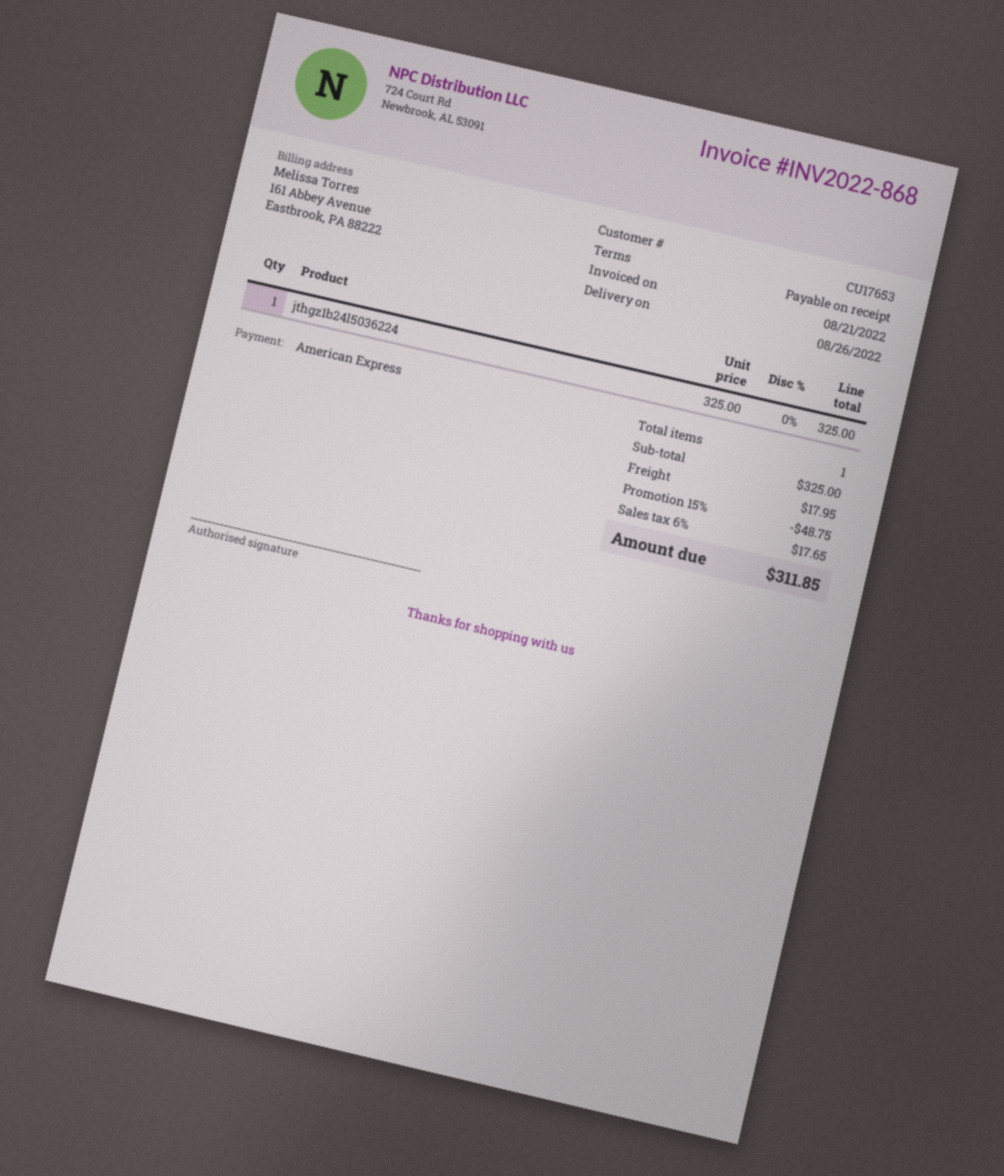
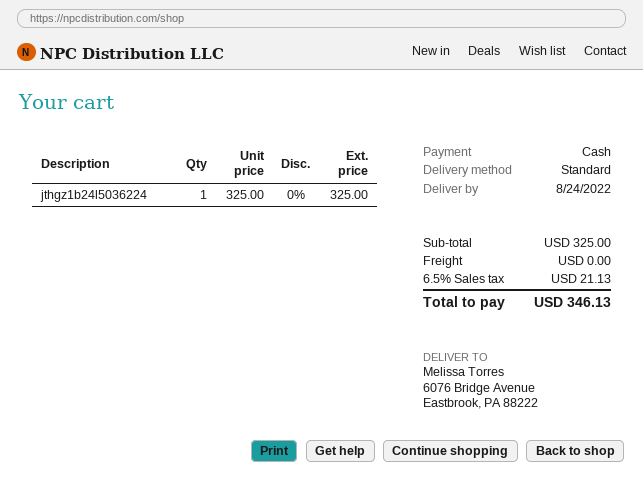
delivery date: 2022-08-26 -> 2022-08-24
payment method: American Express -> cash
discount: 15% = 48.75 -> none
shipping: 17.95 -> 0.00
tax: 6% = 17.65 -> 6.5% = 21.13
total: 311.85 -> 346.13

